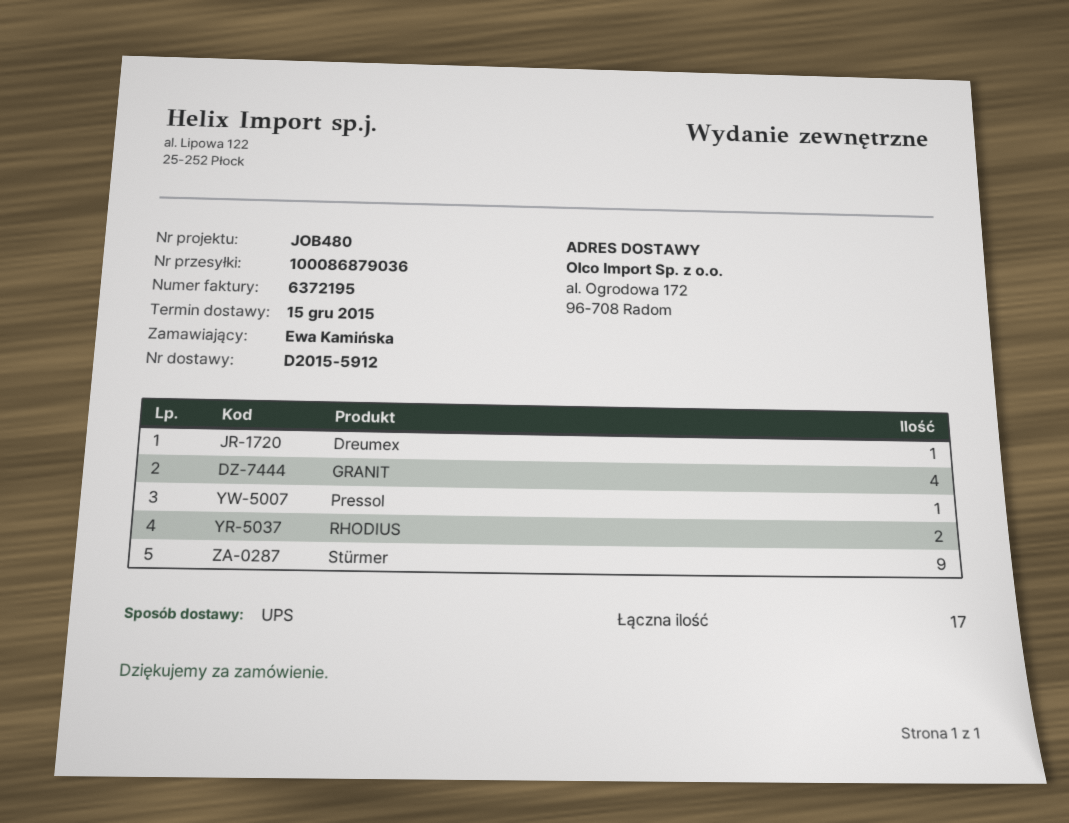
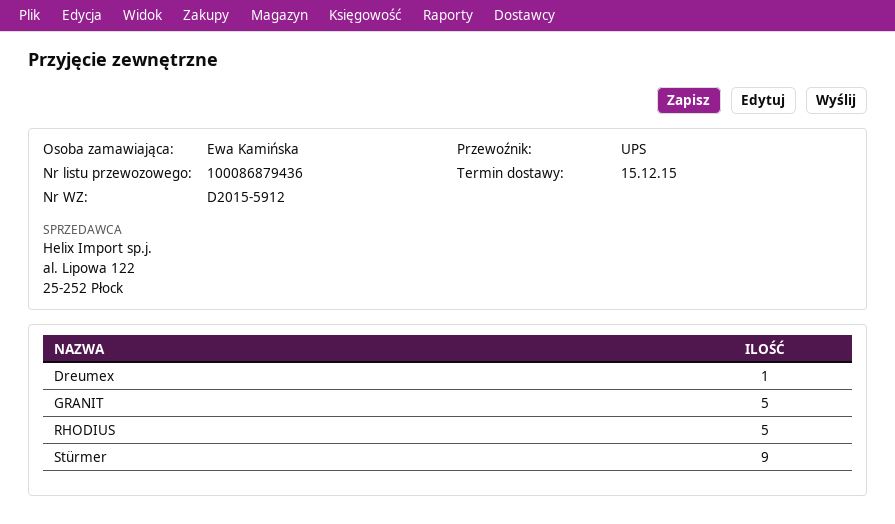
tracking number: 100086879036 -> 100086879436
GRANIT: 4 -> 5
Pressol: 1 -> none
RHODIUS: 2 -> 5

